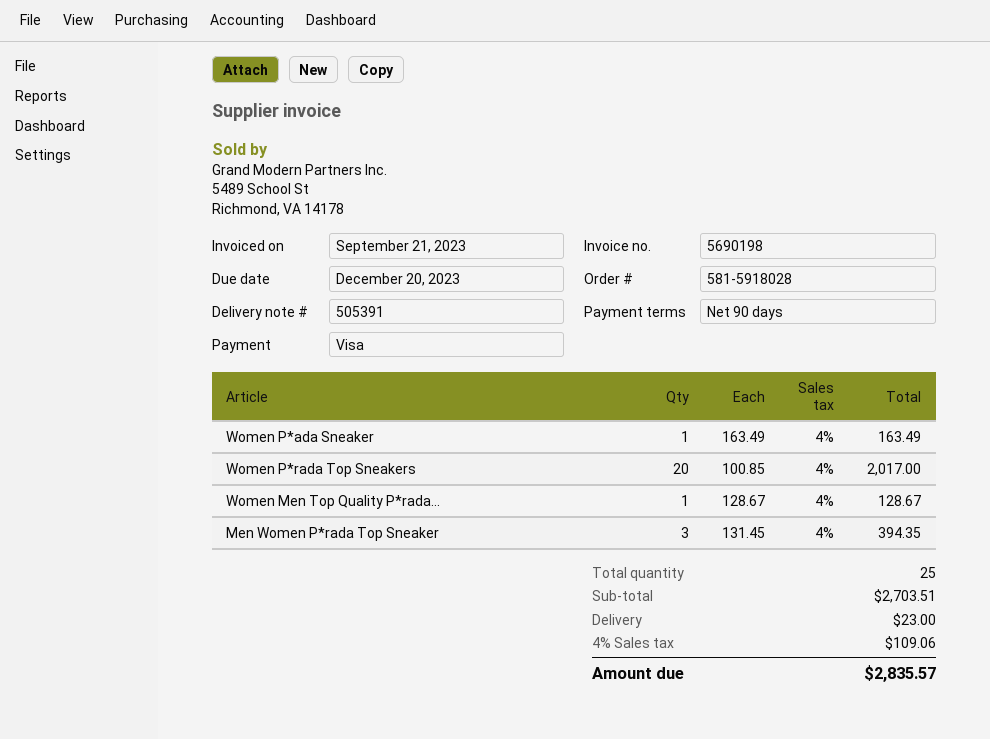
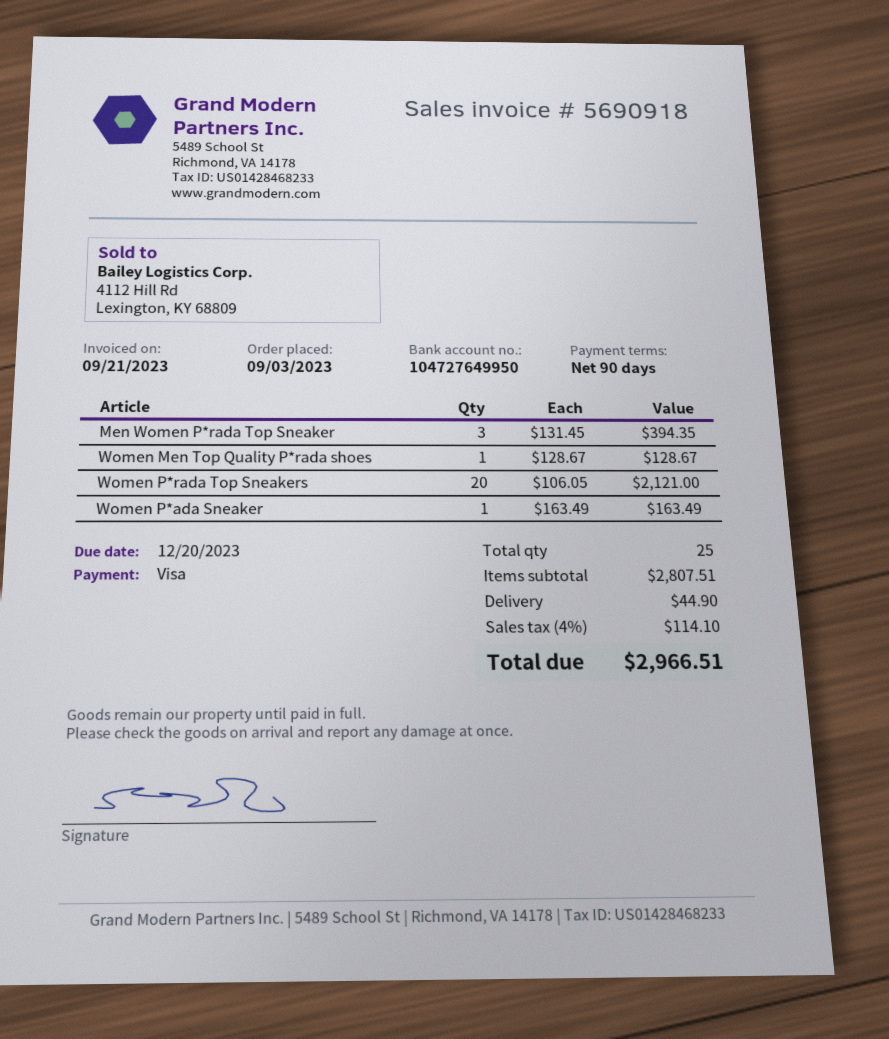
invoice number: 5690198 -> 5690918
Women P*rada Top Sneakers: 20 x 100.85 = 2017.00 -> 20 x 106.05 = 2121.00
subtotal: 2703.51 -> 2807.51
shipping: 23.00 -> 44.90
tax: 4% = 109.06 -> 4% = 114.10
total: 2835.57 -> 2966.51

